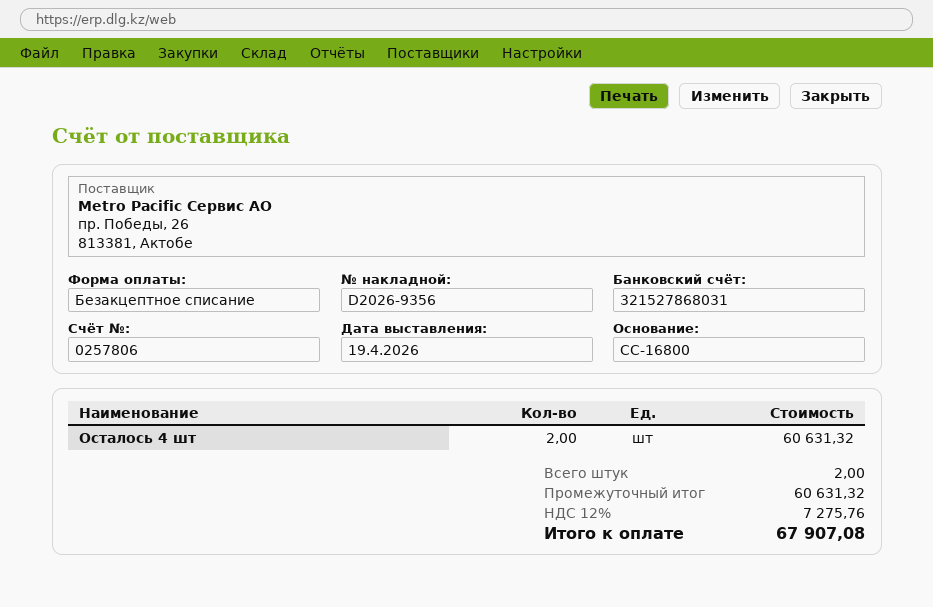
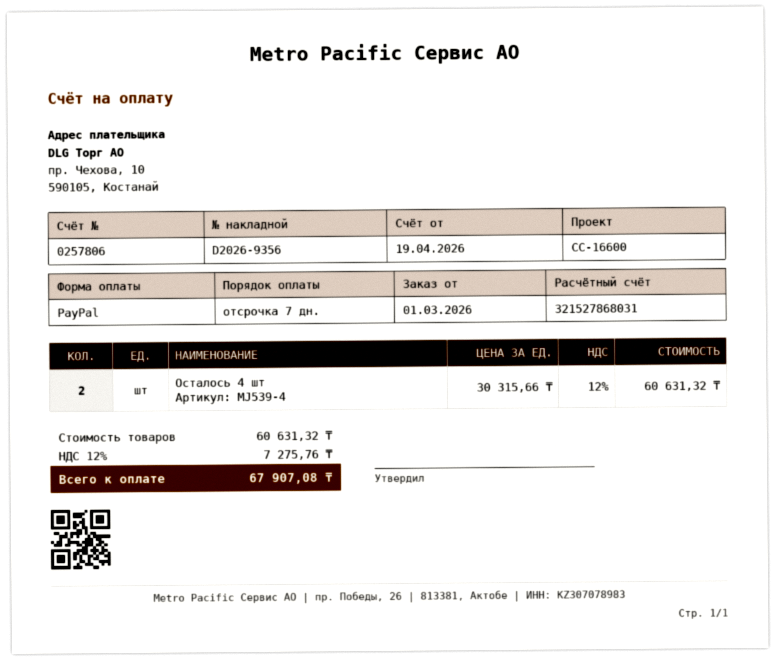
reference: CC-16800 -> CC-16600
payment method: direct debit -> PayPal

